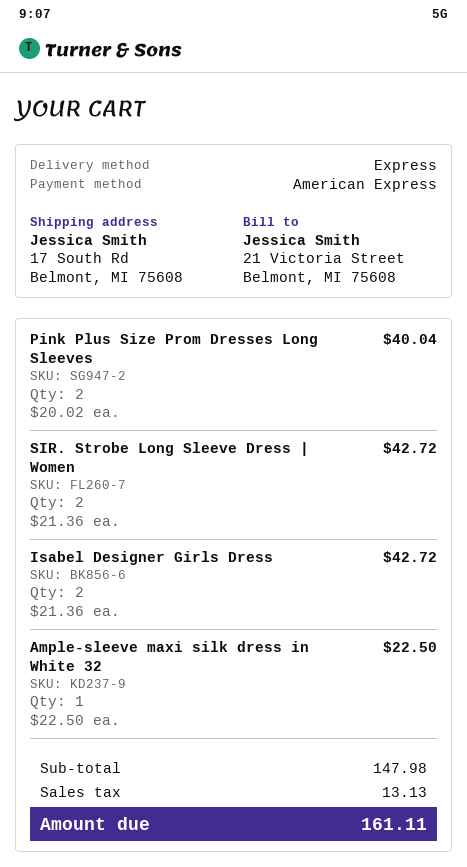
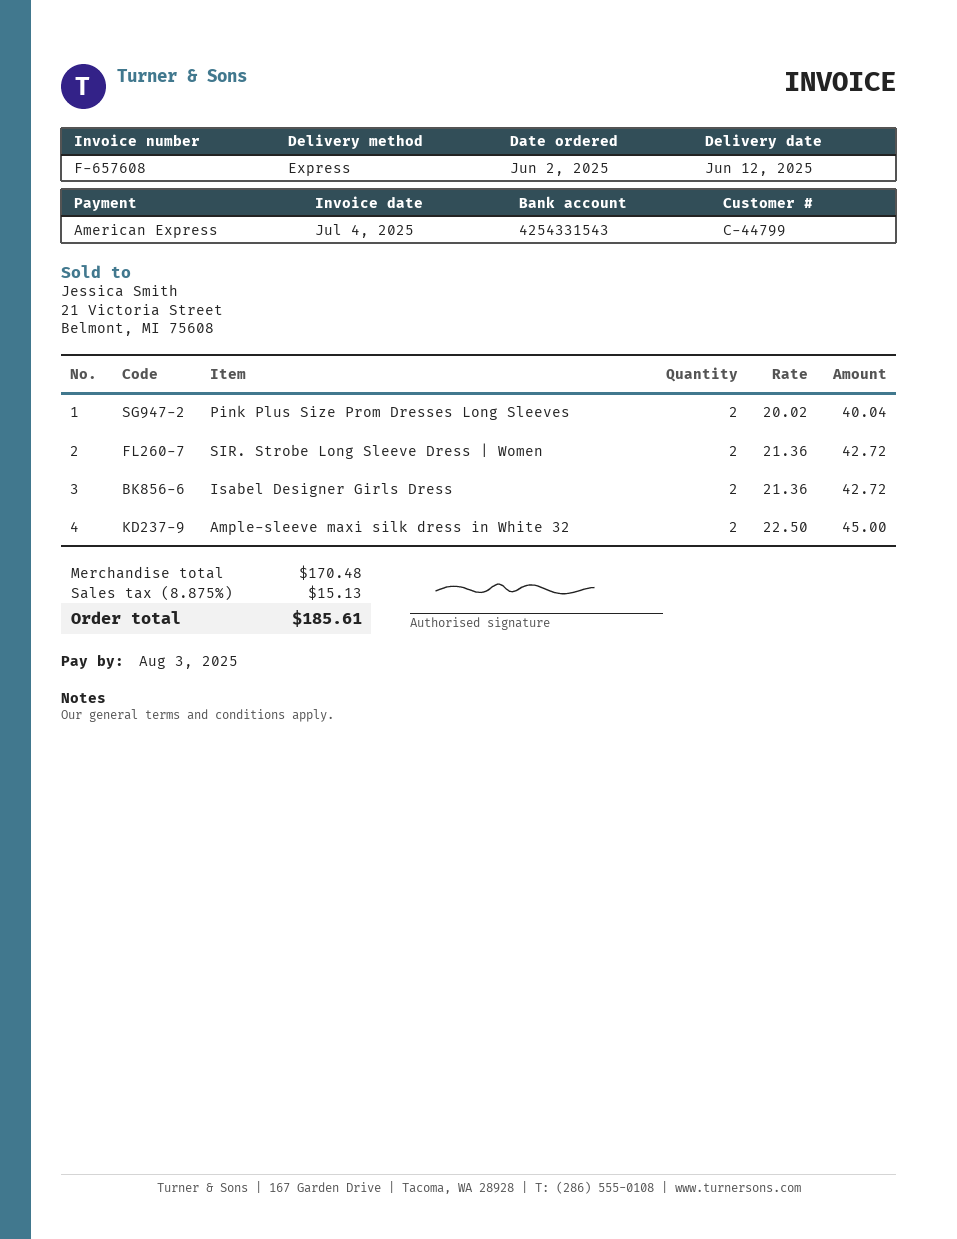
Ample-sleeve maxi silk dress in White 32: 1 x 22.50 = 22.50 -> 2 x 22.50 = 45.00
subtotal: 147.98 -> 170.48
tax: 13.13 -> 15.13
total: 161.11 -> 185.61

